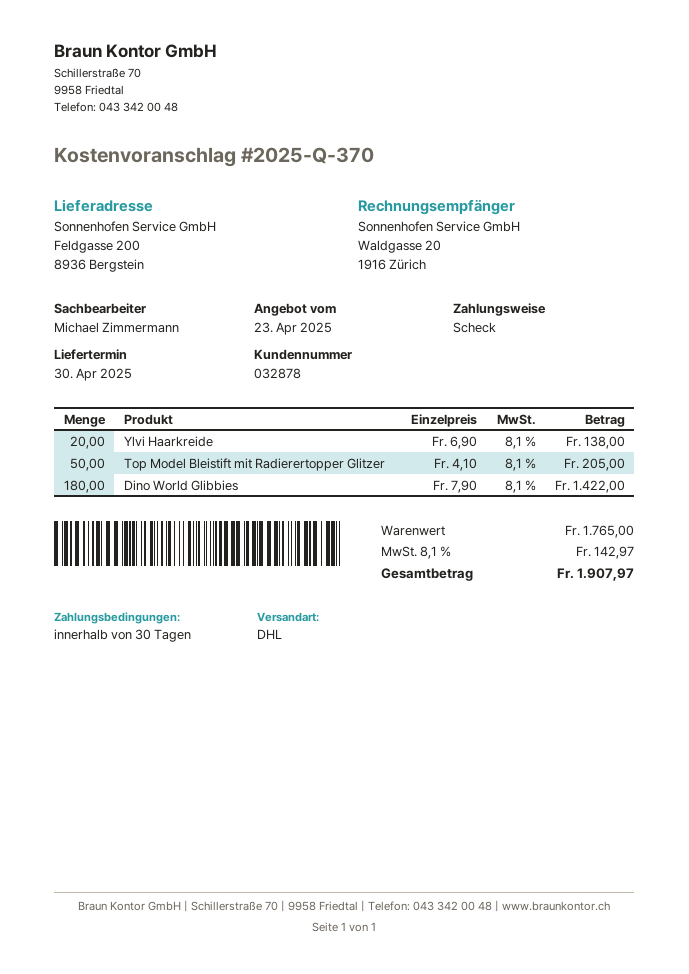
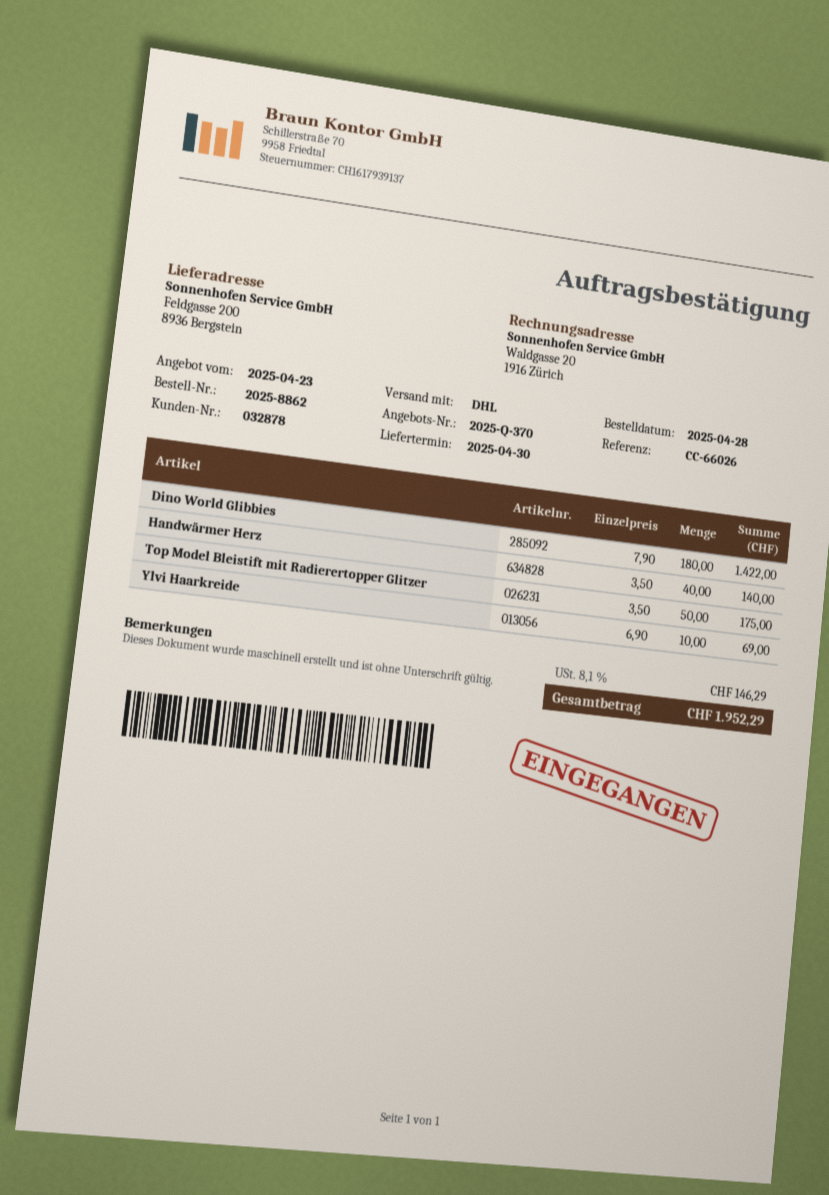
Ylvi Haarkreide: 20 x 6.90 = 138.00 -> 10 x 6.90 = 69.00
Top Model Bleistift mit Radierertopper Glitzer: 50 x 4.10 = 205.00 -> 50 x 3.50 = 175.00
Handwärmer Herz: none -> 40 x 3.50 = 140.00
tax: 8.1% = 142.97 -> 8.1% = 146.29
total: 1907.97 -> 1952.29

